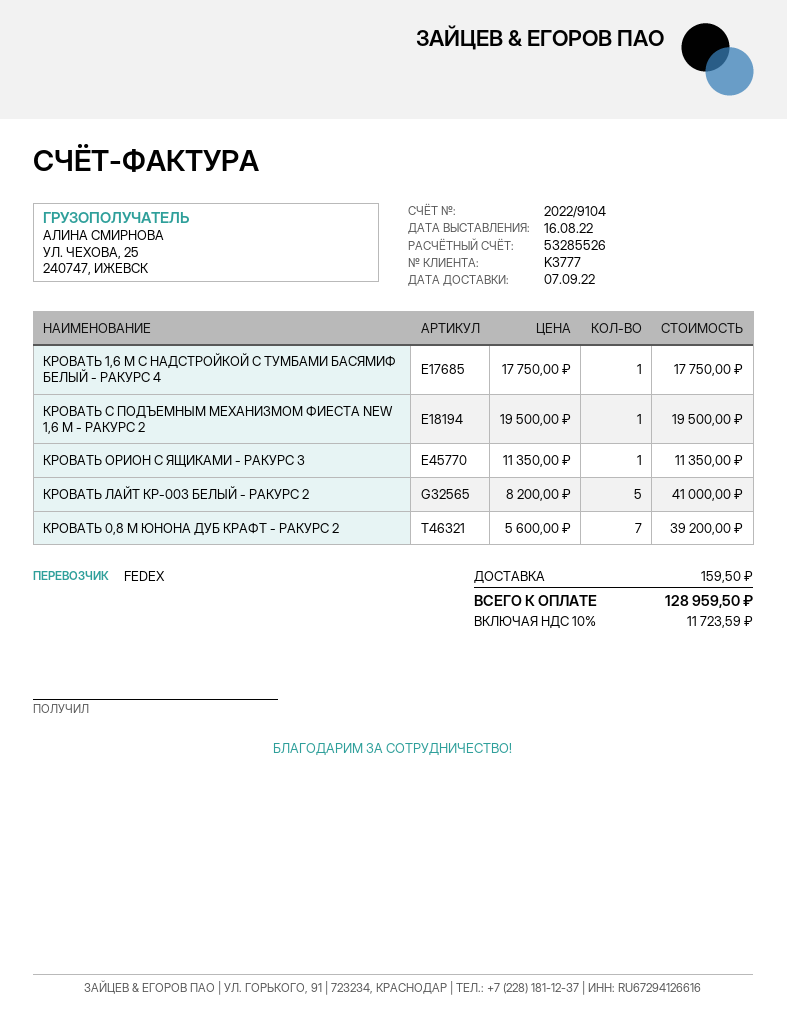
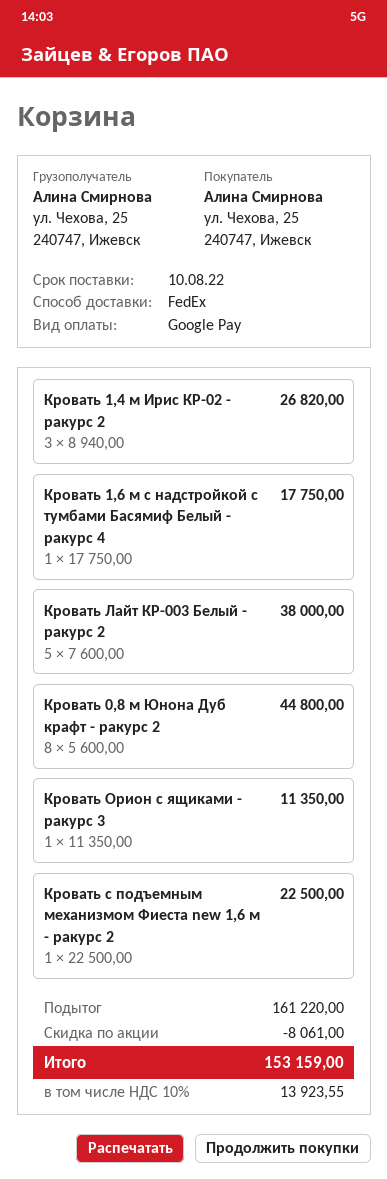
delivery date: 2022-09-07 -> 2022-08-10
КРОВАТЬ С ПОДЪЕМНЫМ МЕХАНИЗМОМ ФИЕСТА NEW 1,6 М - РАКУРС 2: 1 x 19500.00 = 19500.00 -> 1 x 22500.00 = 22500.00
КРОВАТЬ ЛАЙТ КР-003 БЕЛЫЙ - РАКУРС 2: 5 x 8200.00 = 41000.00 -> 5 x 7600.00 = 38000.00
КРОВАТЬ 0,8 М ЮНОНА ДУБ КРАФТ - РАКУРС 2: 7 x 5600.00 = 39200.00 -> 8 x 5600.00 = 44800.00
Кровать 1,4 м Ирис КР-02 - ракурс 2: none -> 3 x 8940.00 = 26820.00
discount: none -> 8061.00
shipping: 159.50 -> none
tax: 10% = 11723.59 -> 10% = 13923.55
total: 128959.50 -> 153159.00

